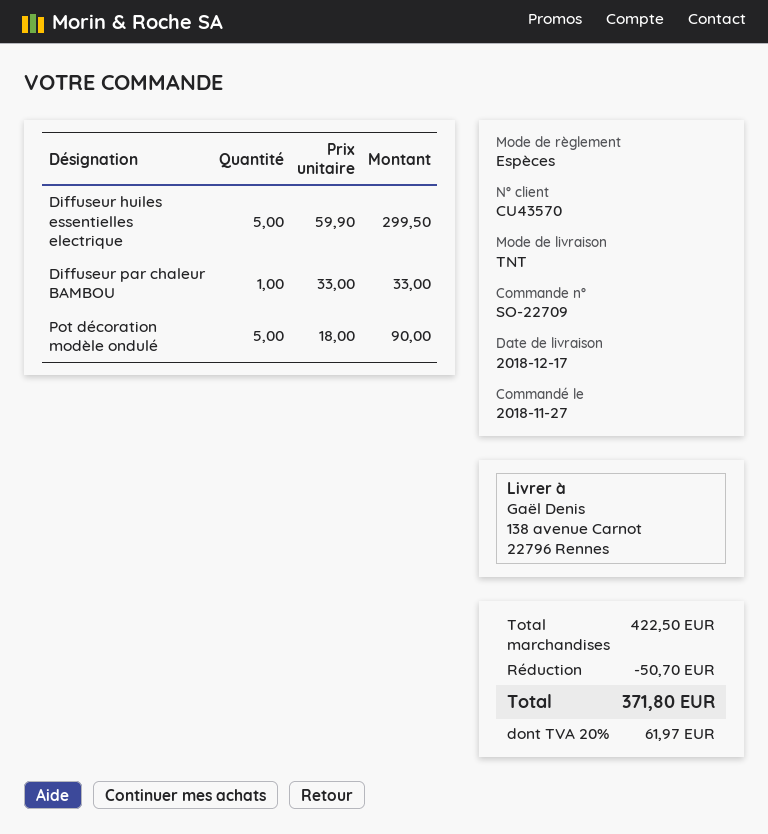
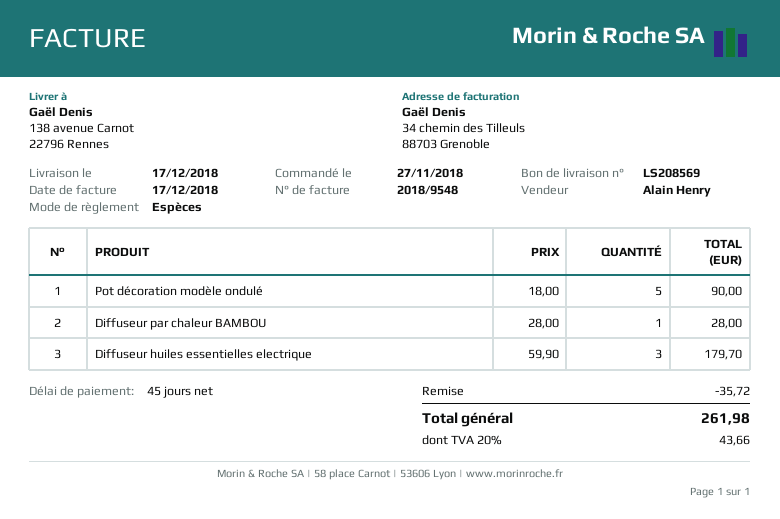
Diffuseur huiles essentielles electrique: 5 x 59.90 = 299.50 -> 3 x 59.90 = 179.70
Diffuseur par chaleur BAMBOU: 1 x 33.00 = 33.00 -> 1 x 28.00 = 28.00
discount: 50.70 -> 35.72
tax: 20% = 61.97 -> 20% = 43.66
total: 371.80 -> 261.98

